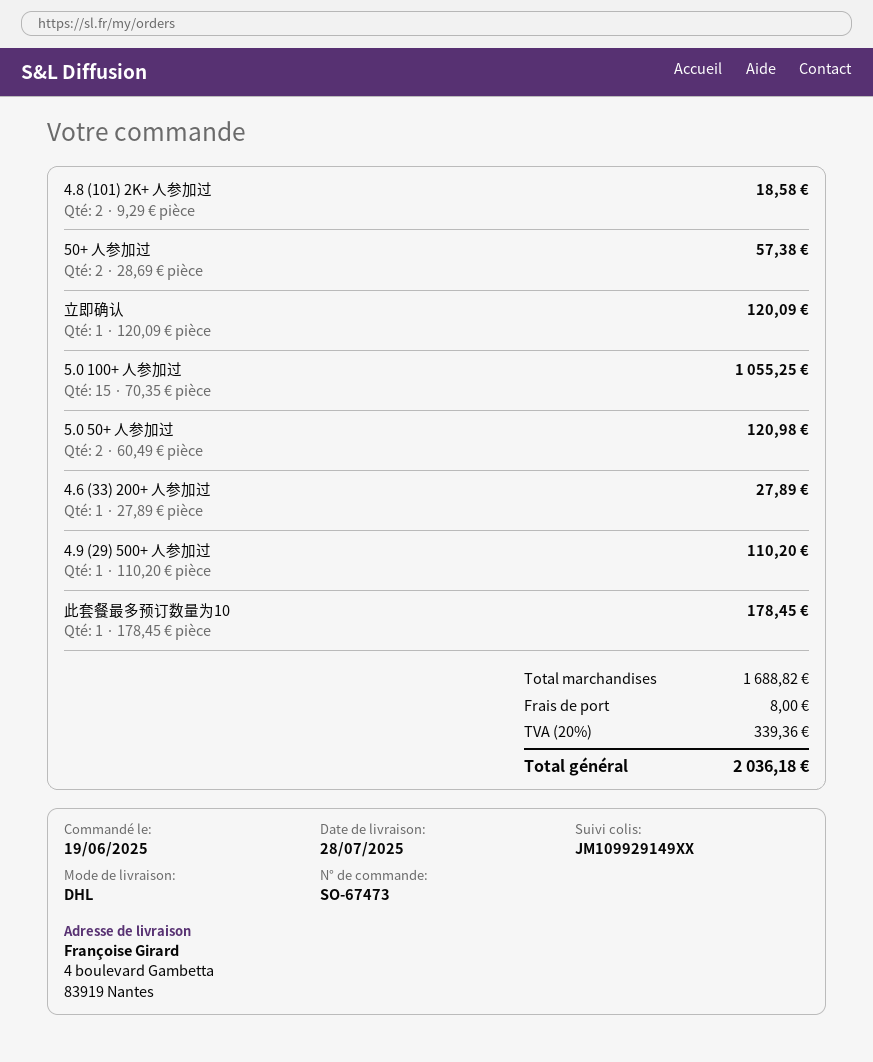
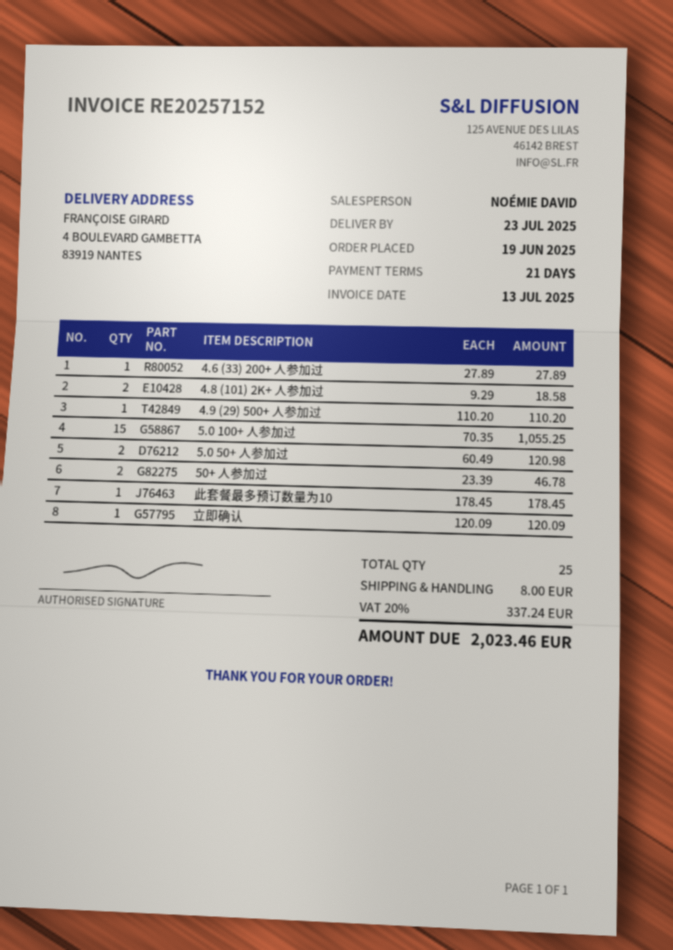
delivery date: 2025-07-28 -> 2025-07-23
50+ 人参加过: 2 x 28.69 = 57.38 -> 2 x 23.39 = 46.78
tax: 20% = 339.36 -> 20% = 337.24
total: 2036.18 -> 2023.46

